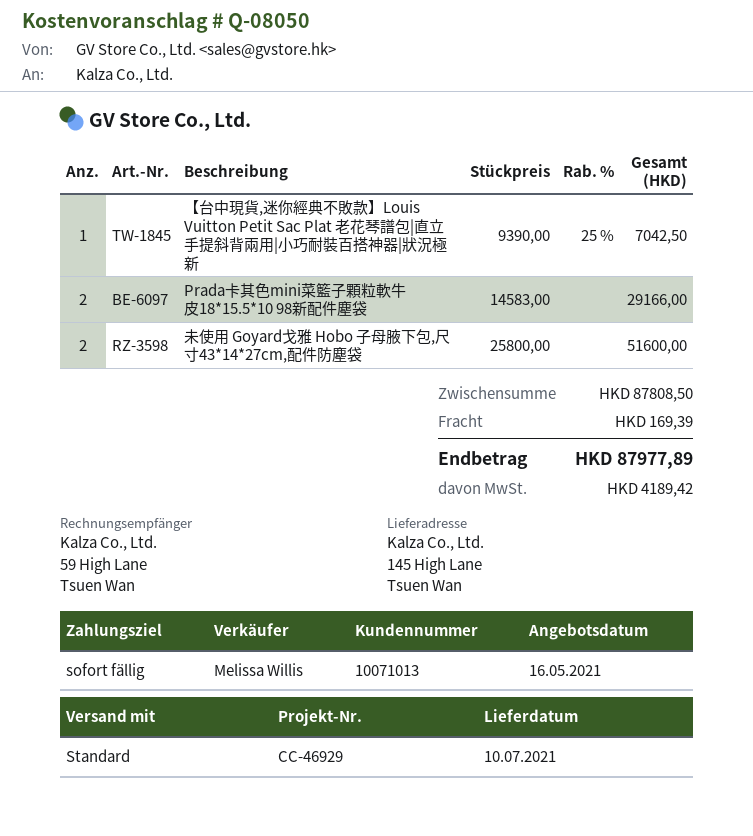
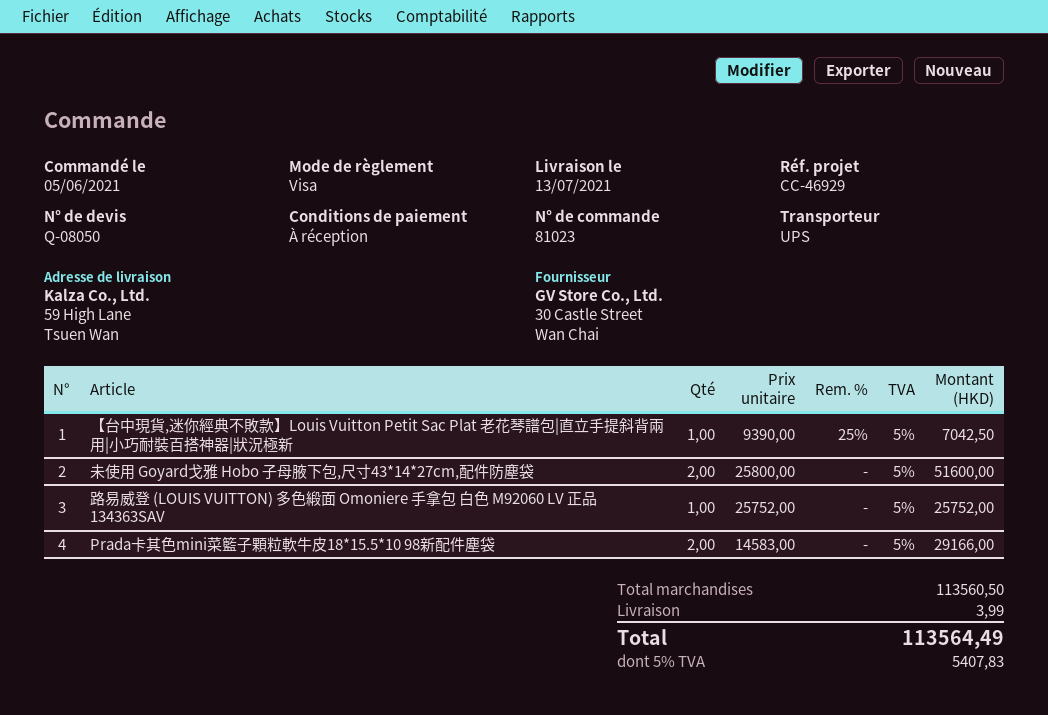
delivery date: 2021-07-10 -> 2021-07-13
shipping method: standard -> UPS
ship to: 145 High Lane, Tsuen Wan -> 59 High Lane, Tsuen Wan
路易威登 (LOUIS VUITTON) 多色緞面 Omoniere 手拿包 白色 M92060 LV 正品 134363SAV: none -> 1 x 25752.00 = 25752.00
subtotal: 87808.50 -> 113560.50
shipping: 169.39 -> 3.99
tax: 4189.42 -> 5407.83
total: 87977.89 -> 113564.49

